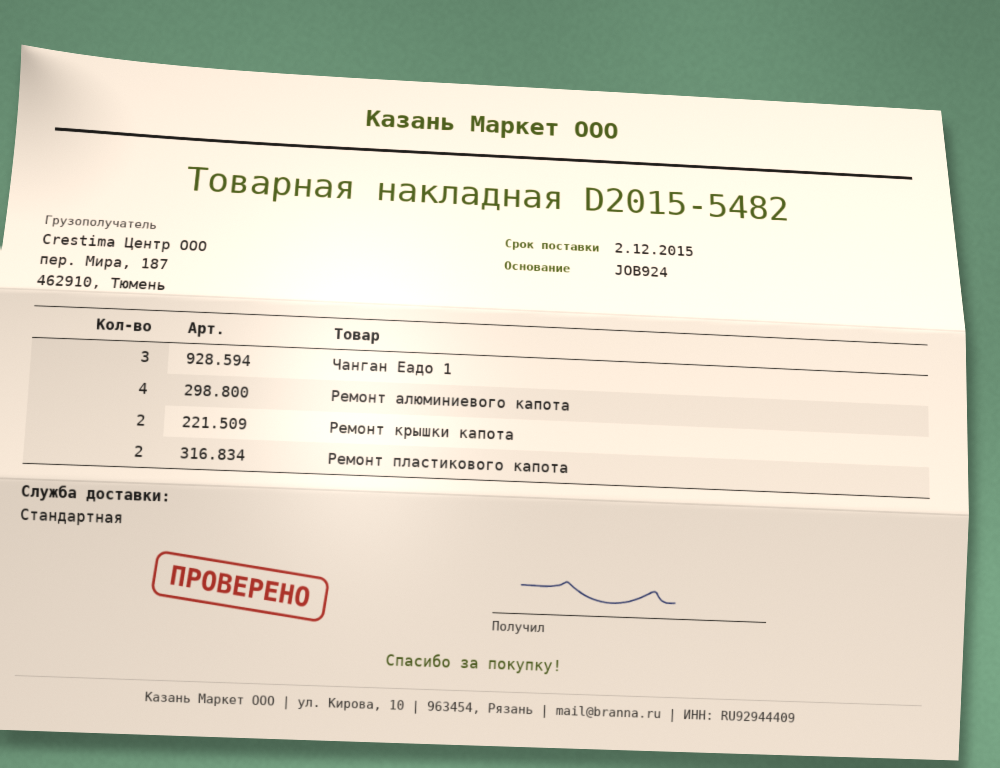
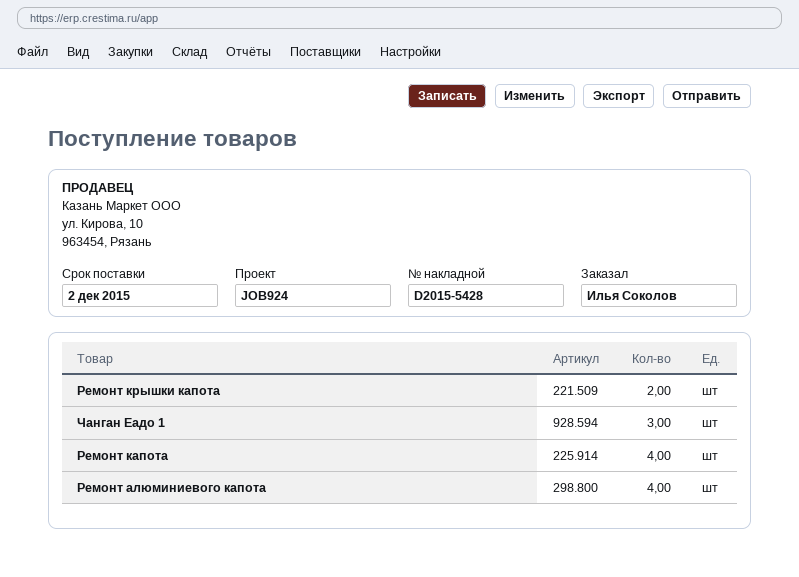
delivery note number: D2015-5482 -> D2015-5428
Ремонт пластикового капота: 2 -> none
Ремонт капота: none -> 4

